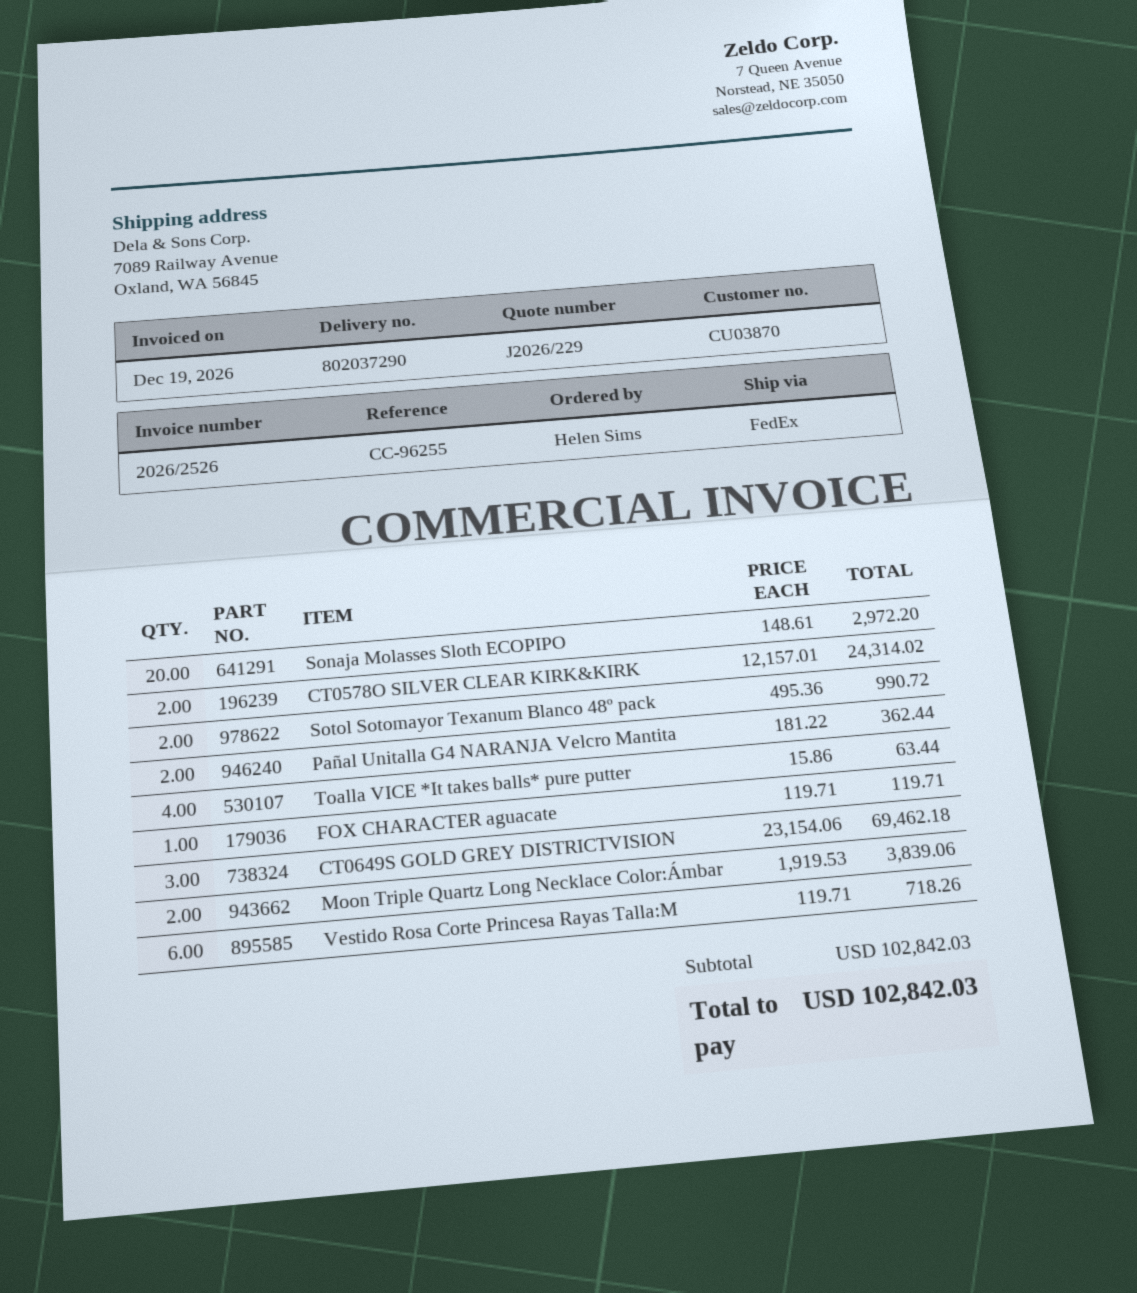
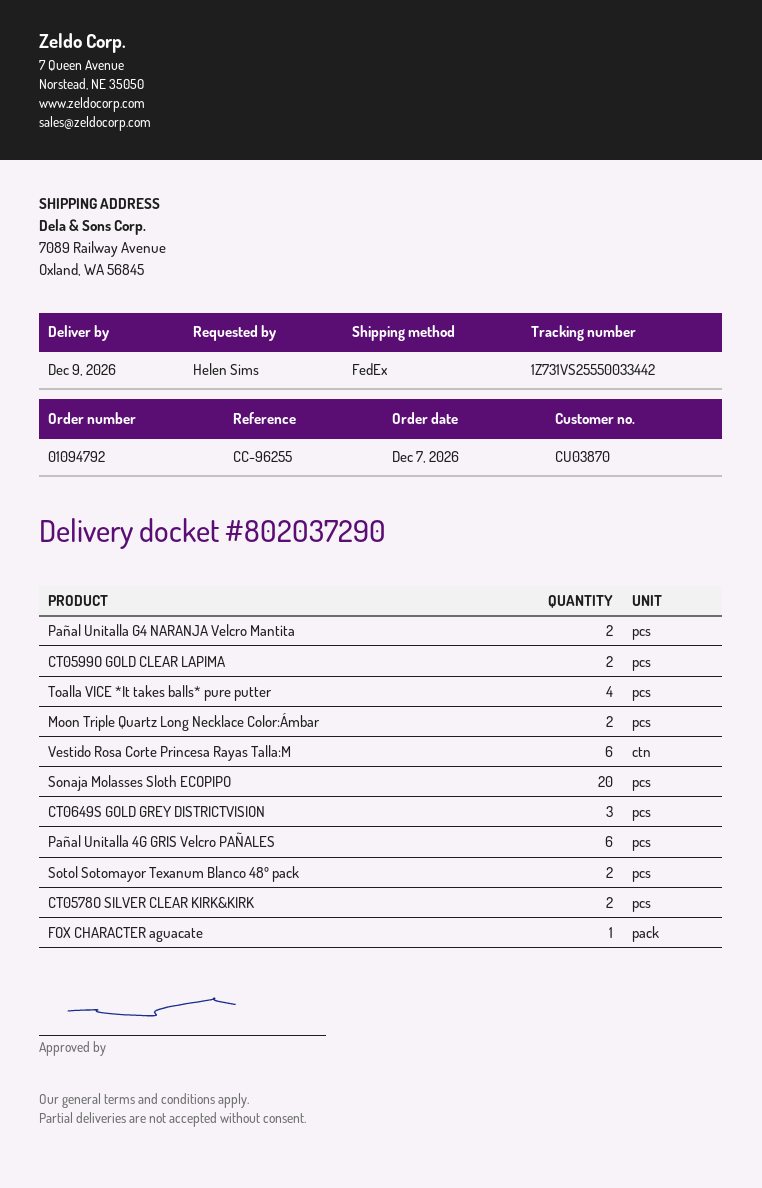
CT0599O GOLD CLEAR LAPIMA: none -> 2
Pañal Unitalla 4G GRIS Velcro PAÑALES: none -> 6

